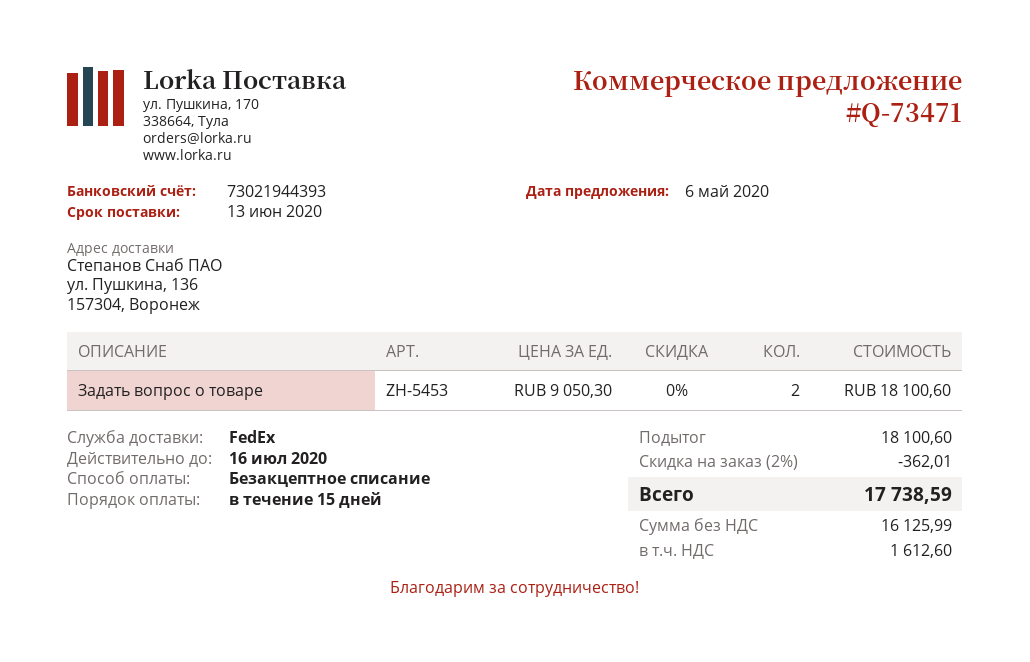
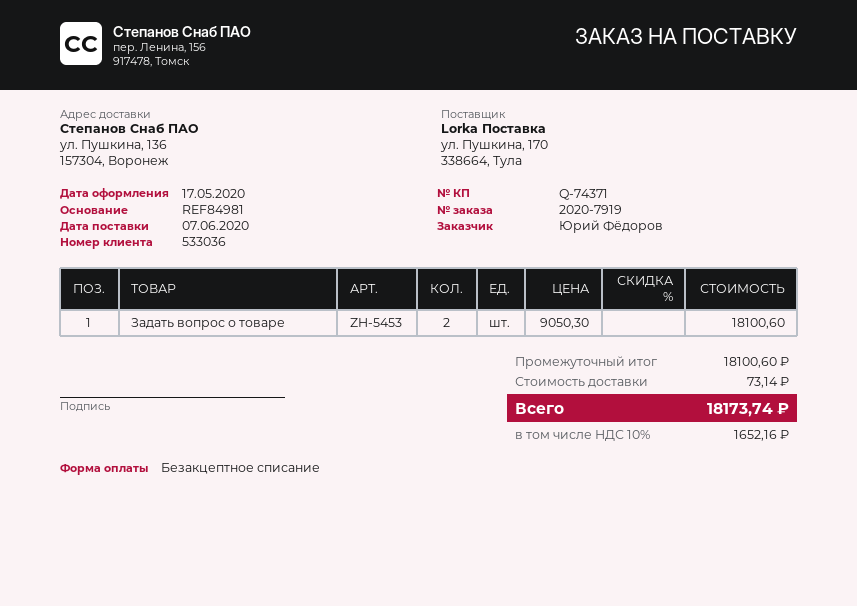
quote number: Q-73471 -> Q-74371
delivery date: 2020-06-13 -> 2020-06-07
discount: 2% = 362.01 -> none
shipping: none -> 73.14
tax: 1612.60 -> 1652.16
total: 17738.59 -> 18173.74

